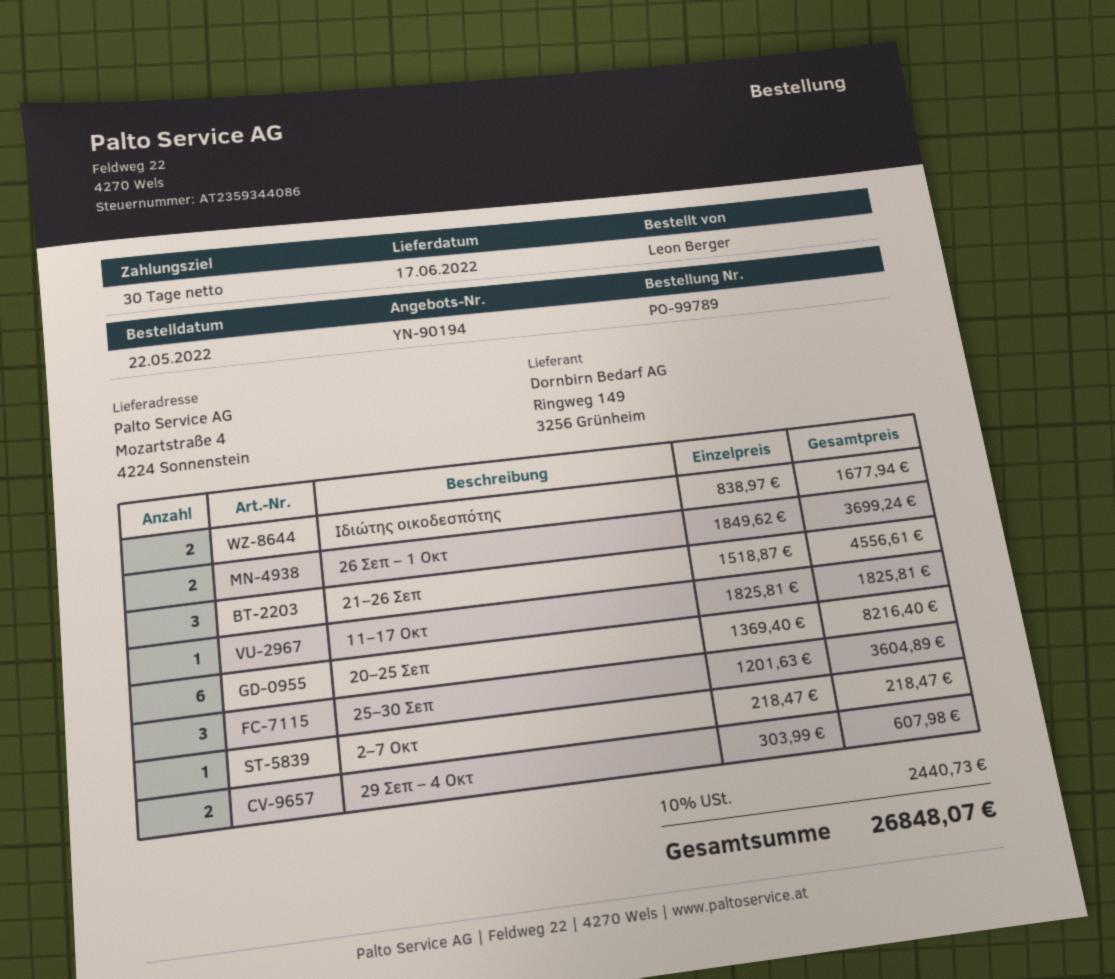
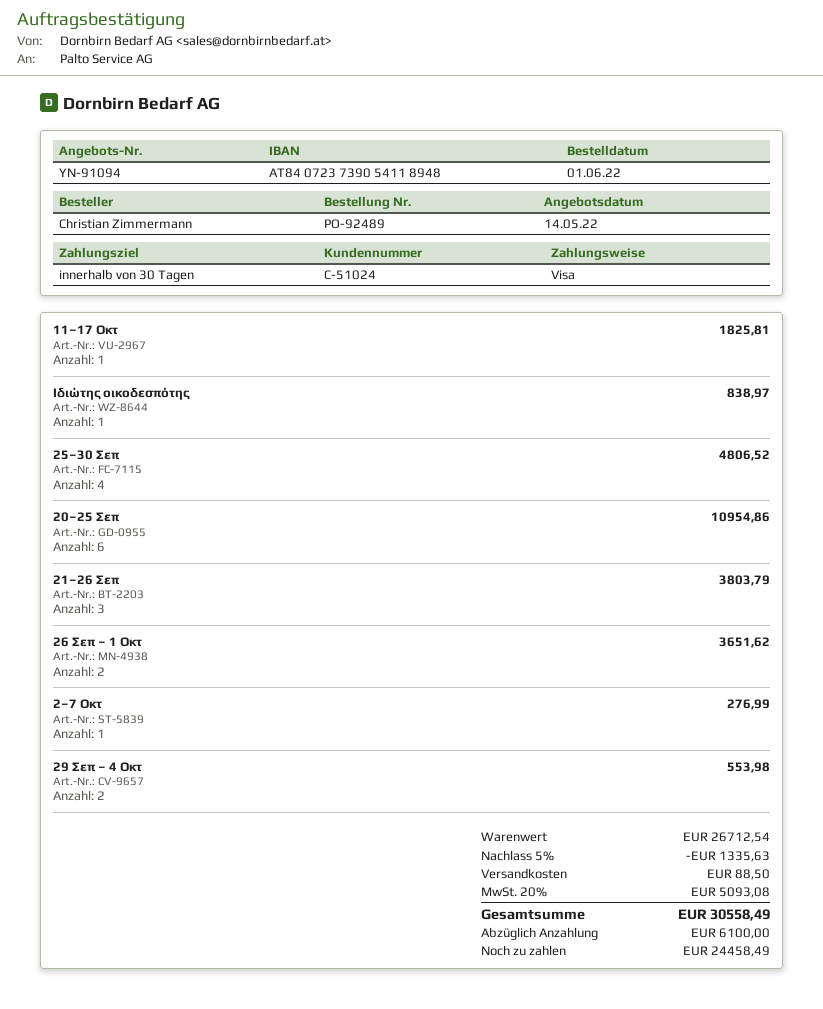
quote number: YN-90194 -> YN-91094
order number: PO-99789 -> PO-92489
order date: 2022-05-22 -> 2022-06-01
ordered by: Leon Berger -> Christian Zimmermann
Ιδιώτης οικοδεσπότης: 2 for 1677.94 -> 1 for 838.97
26 Σεπ – 1 Οκτ: 2 for 3699.24 -> 2 for 3651.62
21–26 Σεπ: 3 for 4556.61 -> 3 for 3803.79
20–25 Σεπ: 6 for 8216.40 -> 6 for 10954.86
25–30 Σεπ: 3 for 3604.89 -> 4 for 4806.52
2–7 Οκτ: 1 for 218.47 -> 1 for 276.99
29 Σεπ – 4 Οκτ: 2 for 607.98 -> 2 for 553.98
discount: none -> 5% = 1335.63
shipping: none -> 88.50
tax: 10% = 2440.73 -> 20% = 5093.08
total: 26848.07 -> 30558.49

